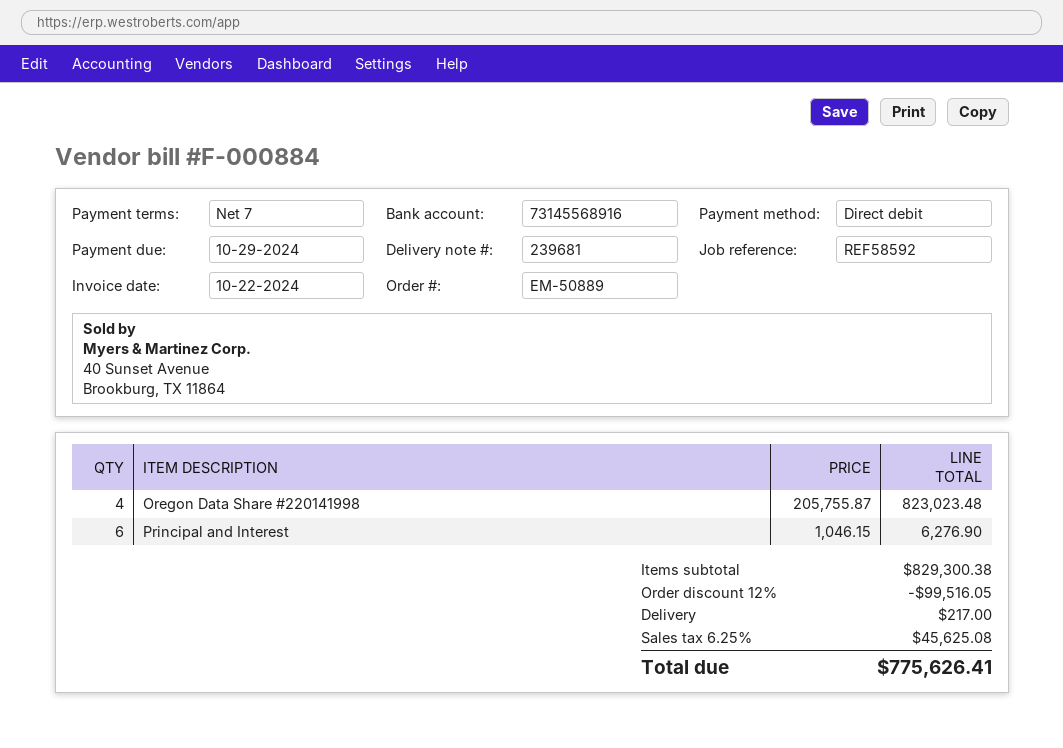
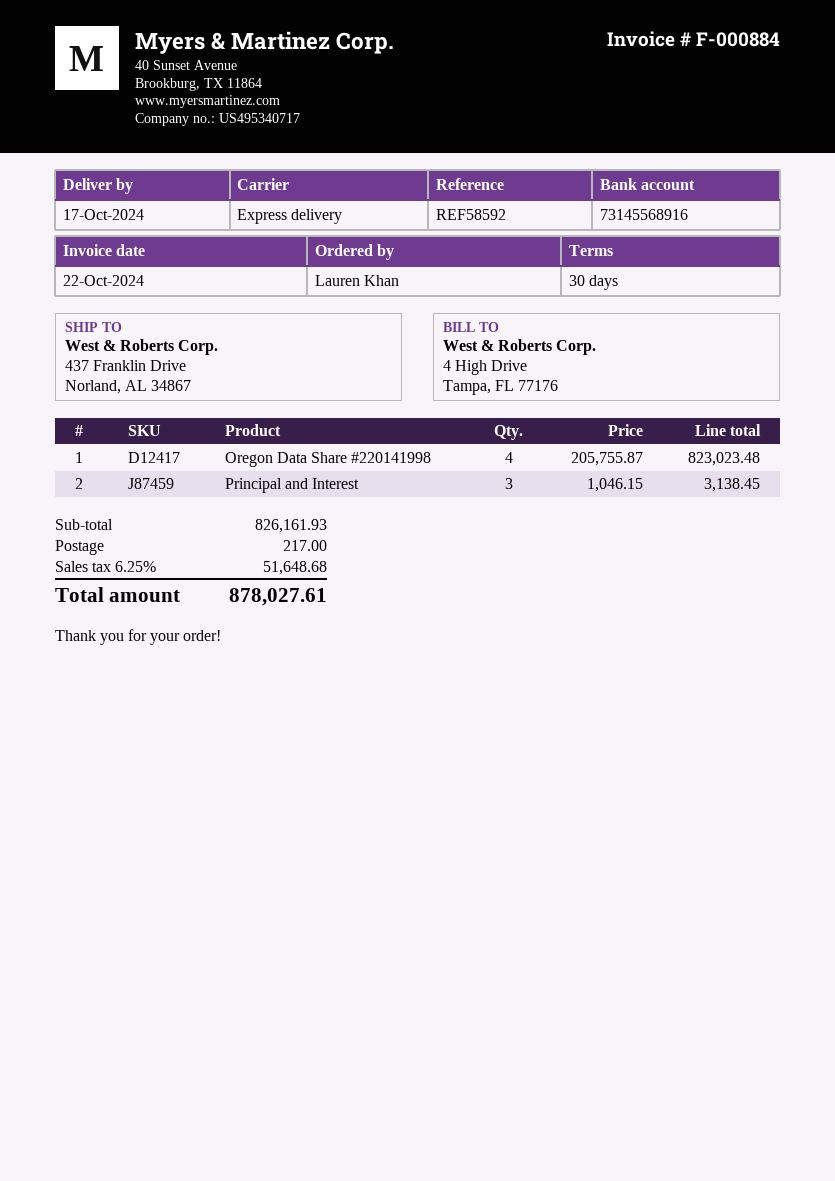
payment terms: 7 days -> 30 days
Principal and Interest: 6 x 1046.15 = 6276.90 -> 3 x 1046.15 = 3138.45
subtotal: 829300.38 -> 826161.93
discount: 12% = 99516.05 -> none
tax: 6.25% = 45625.08 -> 6.25% = 51648.68
total: 775626.41 -> 878027.61

